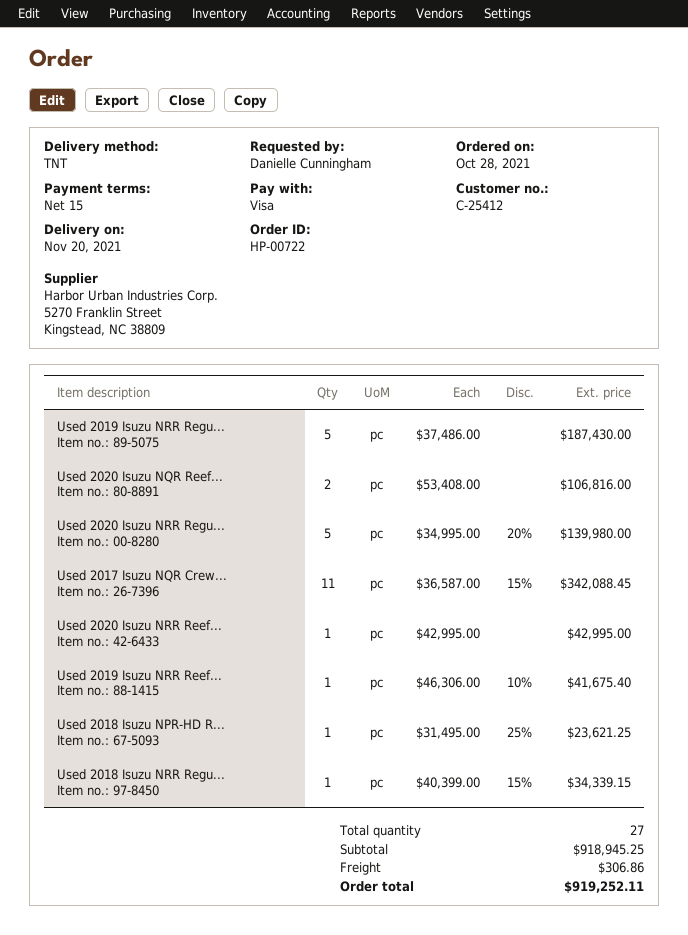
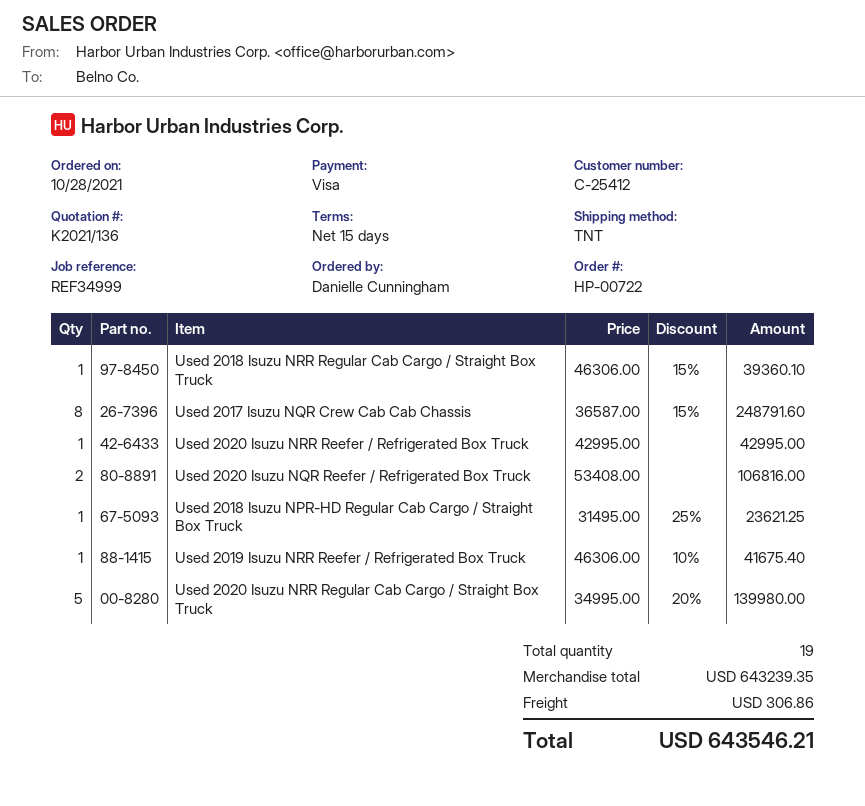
Used 2019 Isuzu NRR Regu...: 5 x 37486.00 = 187430.00 -> none
Used 2017 Isuzu NQR Crew...: 11 x 36587.00 - 15% = 342088.45 -> 8 x 36587.00 - 15% = 248791.60
Used 2018 Isuzu NRR Regu...: 1 x 40399.00 - 15% = 34339.15 -> 1 x 46306.00 - 15% = 39360.10
total quantity: 27 -> 19
subtotal: 918945.25 -> 643239.35
total: 919252.11 -> 643546.21

